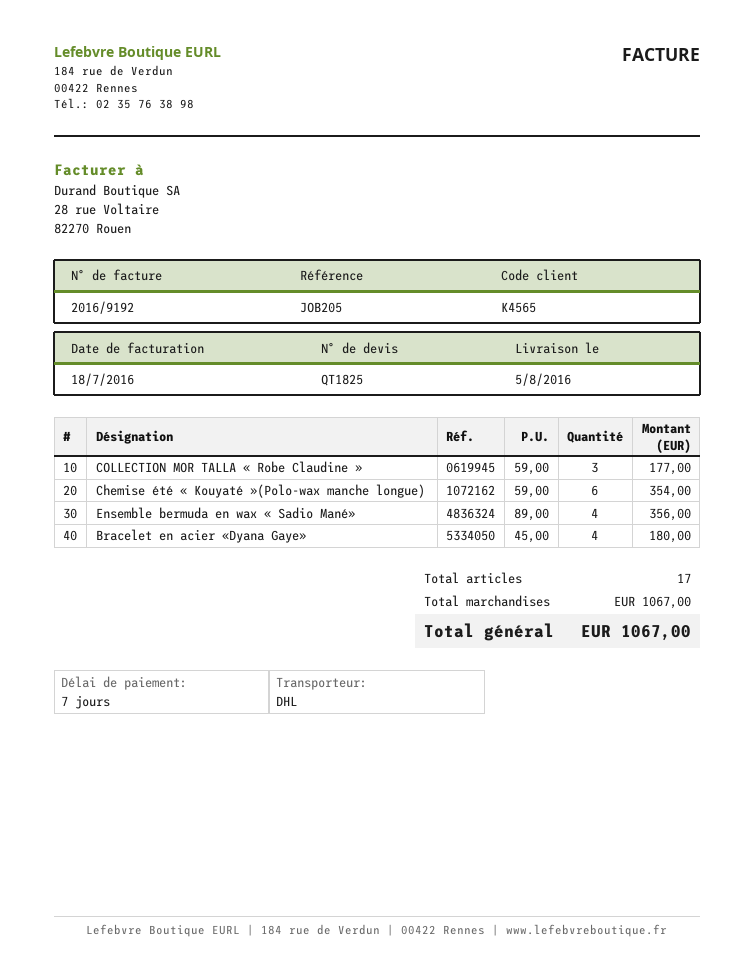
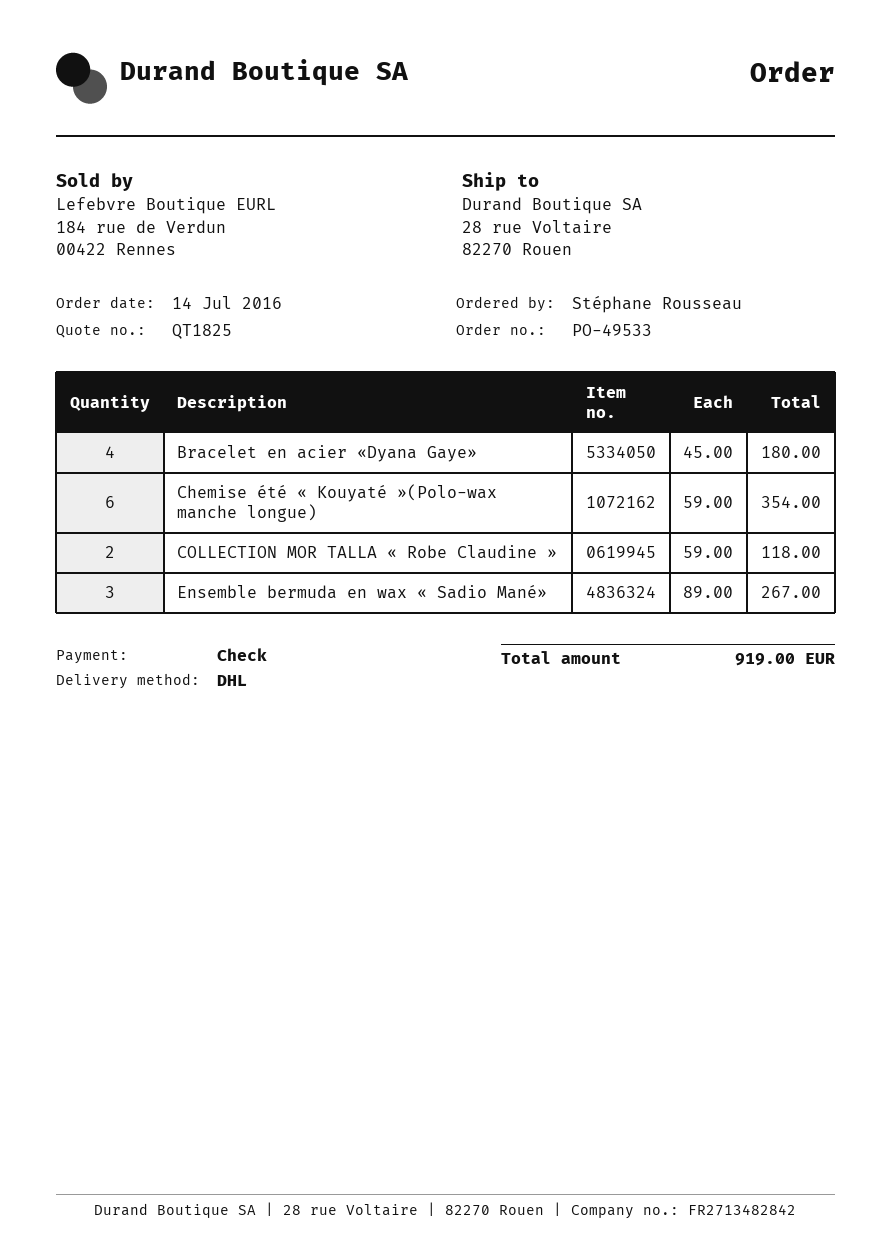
COLLECTION MOR TALLA « Robe Claudine »: 3 x 59.00 = 177.00 -> 2 x 59.00 = 118.00
Ensemble bermuda en wax « Sadio Mané»: 4 x 89.00 = 356.00 -> 3 x 89.00 = 267.00
total: 1067.00 -> 919.00

